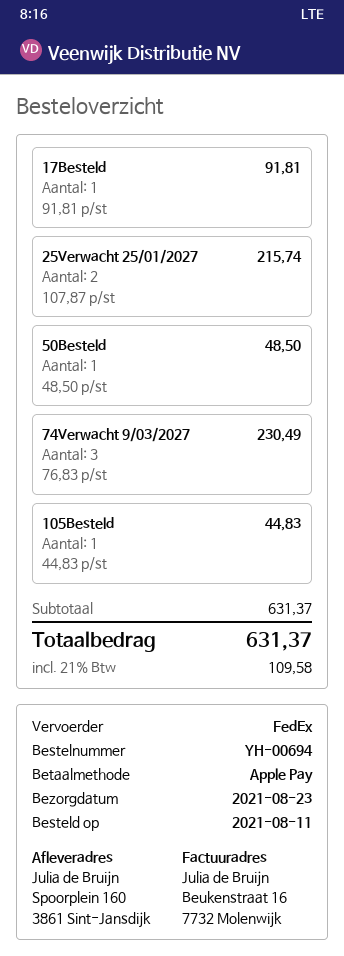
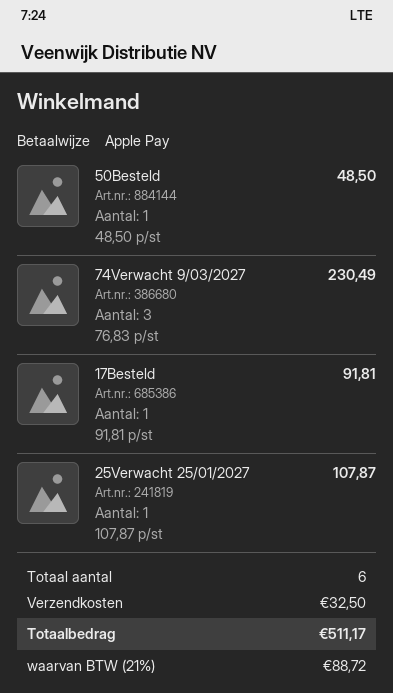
25Verwacht 25/01/2027: 2 x 107.87 = 215.74 -> 1 x 107.87 = 107.87
105Besteld: 1 x 44.83 = 44.83 -> none
shipping: none -> 32.50
tax: 21% = 109.58 -> 21% = 88.72
total: 631.37 -> 511.17

